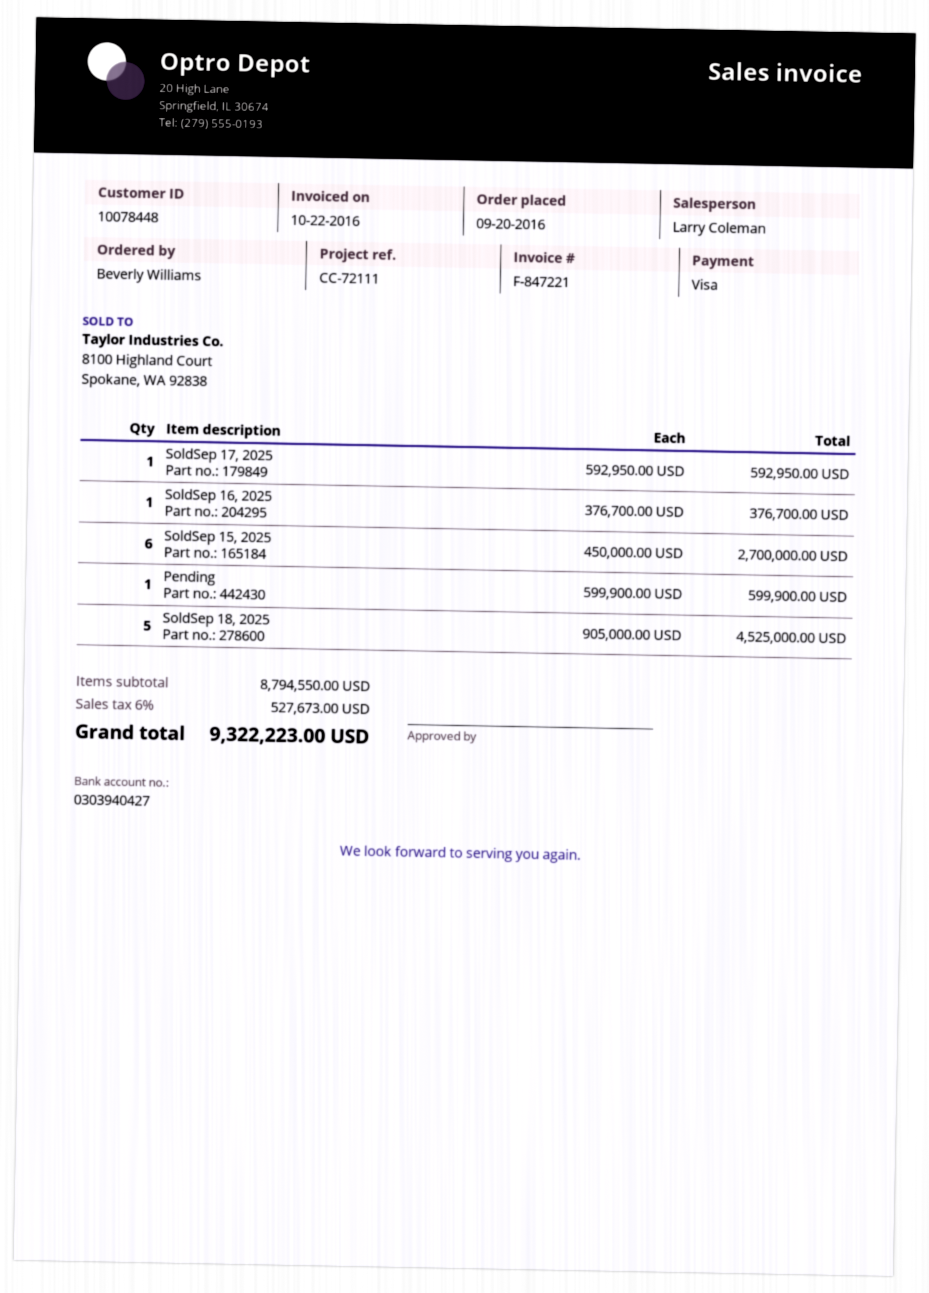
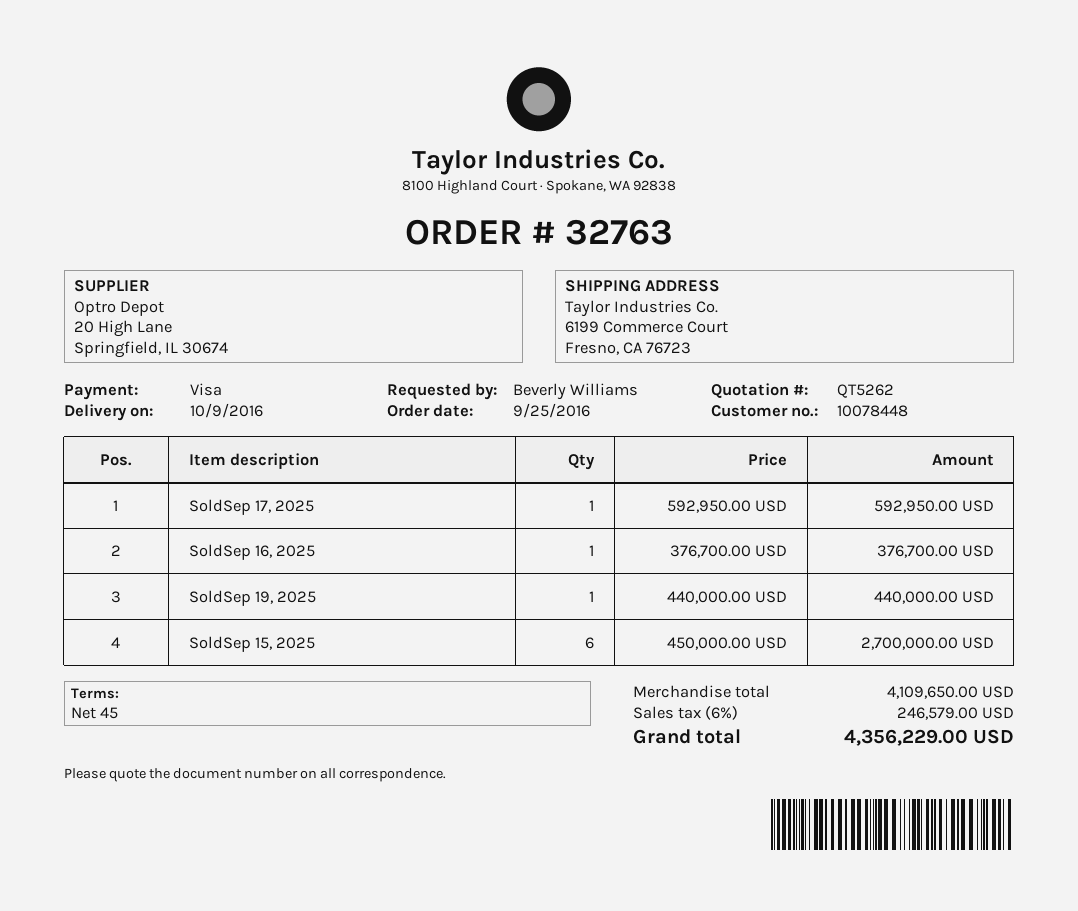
order date: 2016-09-20 -> 2016-09-25
Pending: 1 x 599900.00 = 599900.00 -> none
SoldSep 18, 2025: 5 x 905000.00 = 4525000.00 -> none
SoldSep 19, 2025: none -> 1 x 440000.00 = 440000.00
subtotal: 8794550.00 -> 4109650.00
tax: 6% = 527673.00 -> 6% = 246579.00
total: 9322223.00 -> 4356229.00

